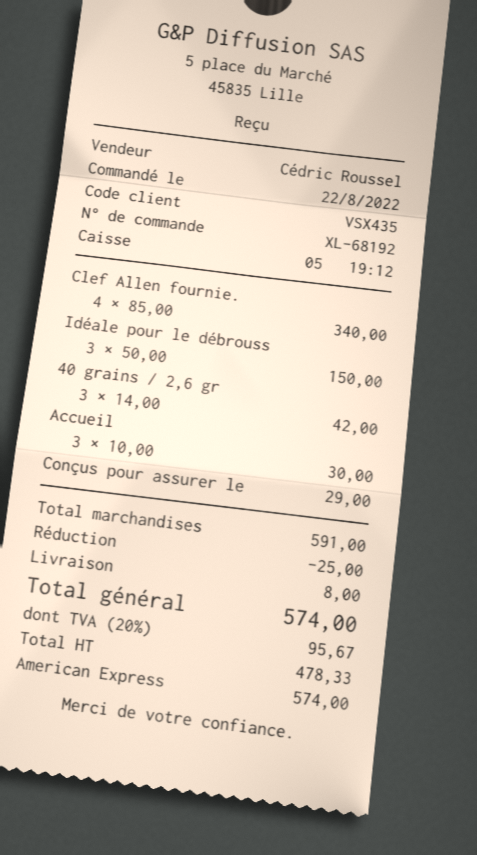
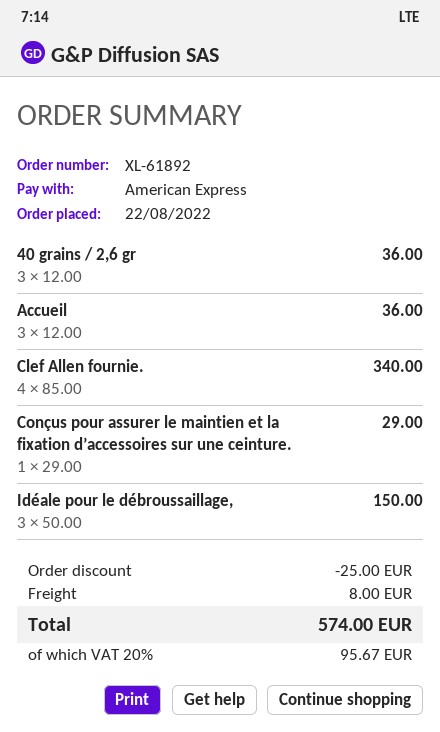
order number: XL-68192 -> XL-61892
40 grains / 2,6 gr: 3 x 14.00 = 42.00 -> 3 x 12.00 = 36.00
Accueil: 3 x 10.00 = 30.00 -> 3 x 12.00 = 36.00

